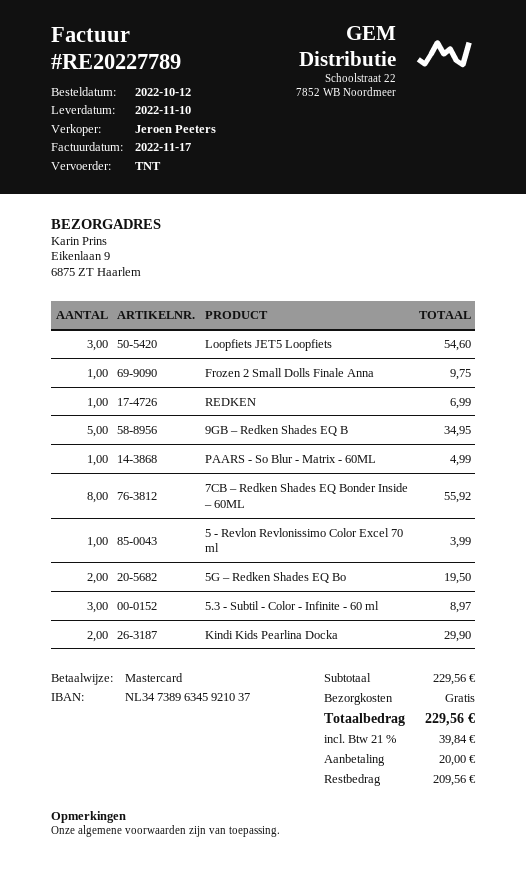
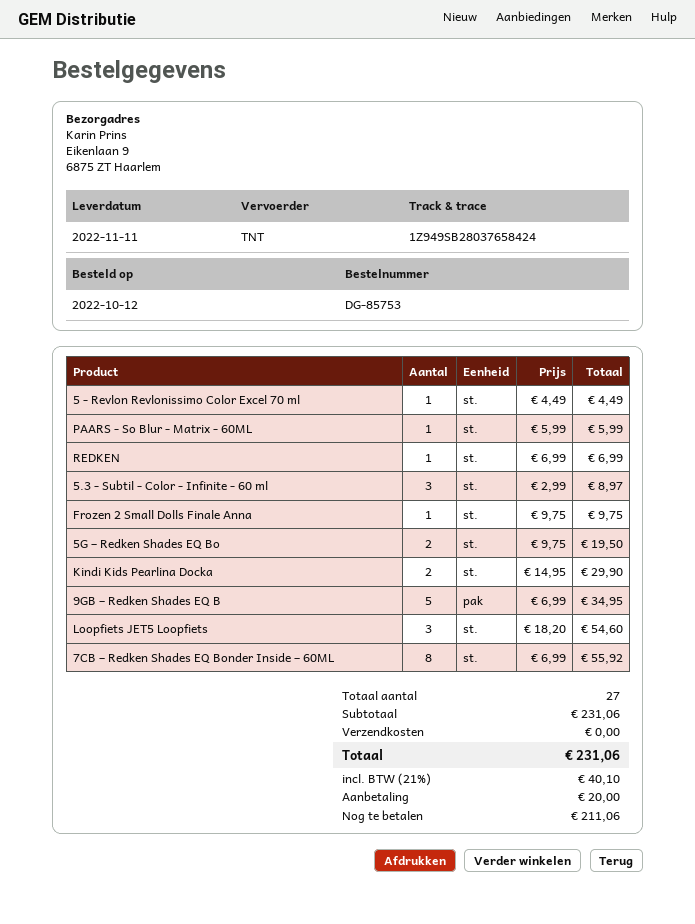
delivery date: 2022-11-10 -> 2022-11-11
PAARS - So Blur - Matrix - 60ML: 1 for 4.99 -> 1 for 5.99
5 - Revlon Revlonissimo Color Excel 70 ml: 1 for 3.99 -> 1 for 4.49
subtotal: 229.56 -> 231.06
tax: 21% = 39.84 -> 21% = 40.10
total: 229.56 -> 231.06
balance: 209.56 -> 211.06

